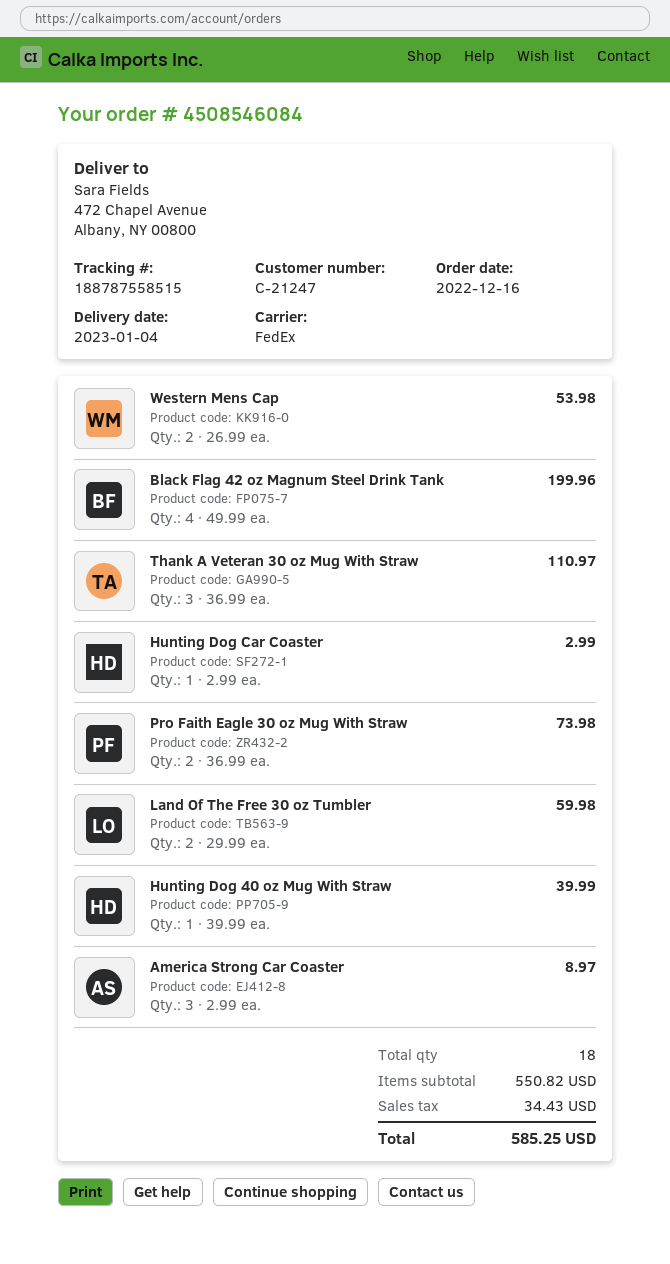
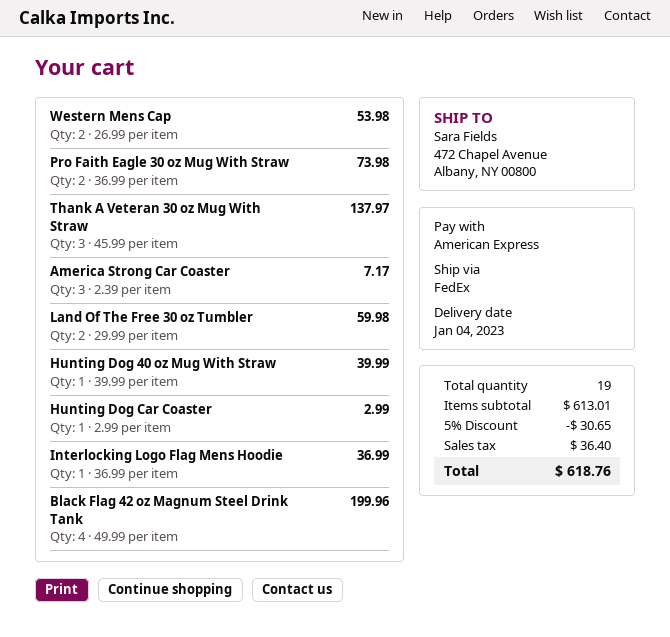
Thank A Veteran 30 oz Mug With Straw: 3 x 36.99 = 110.97 -> 3 x 45.99 = 137.97
America Strong Car Coaster: 3 x 2.99 = 8.97 -> 3 x 2.39 = 7.17
Interlocking Logo Flag Mens Hoodie: none -> 1 x 36.99 = 36.99
total quantity: 18 -> 19
subtotal: 550.82 -> 613.01
discount: none -> 5% = 30.65
tax: 34.43 -> 36.40
total: 585.25 -> 618.76

